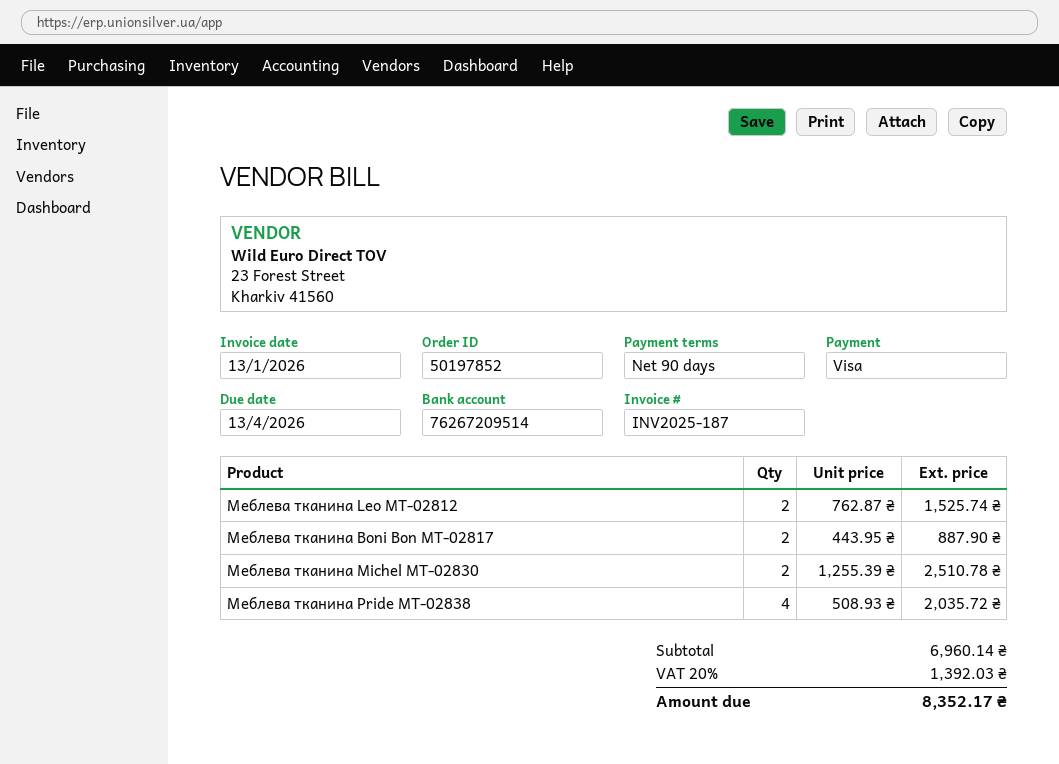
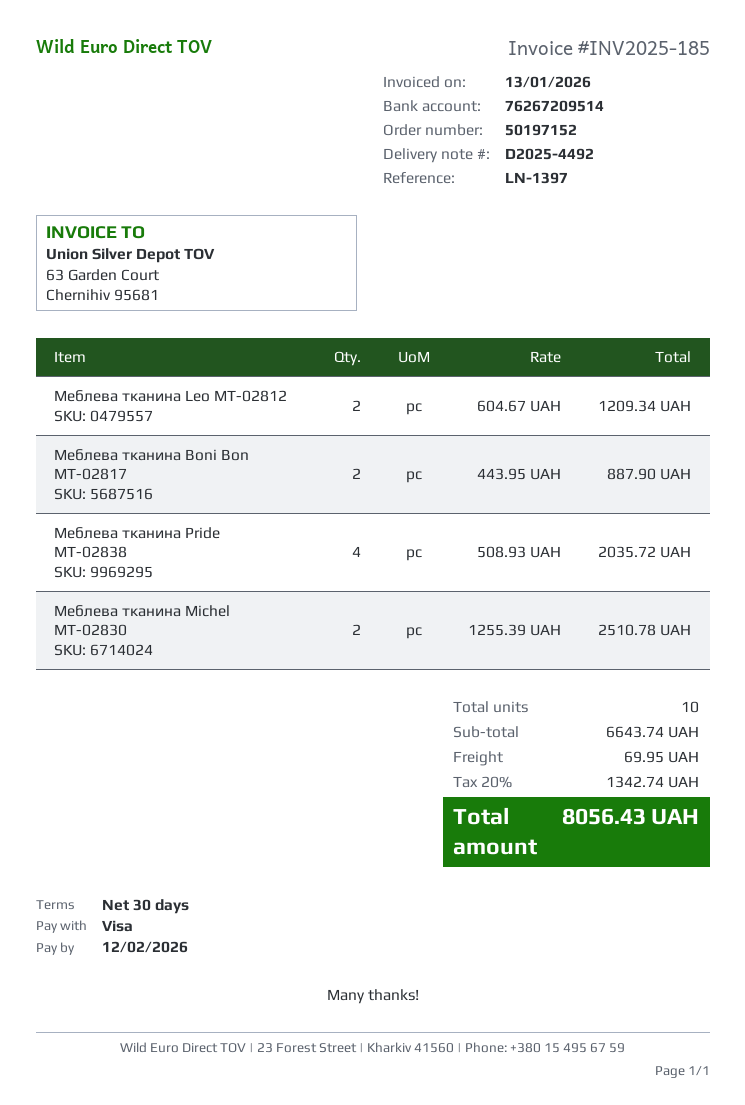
order number: 50197852 -> 50197152
invoice number: INV2025-187 -> INV2025-185
payment terms: 90 days -> 30 days
due date: 2026-04-13 -> 2026-02-12
Меблева тканина Leo MT-02812: 2 x 762.87 = 1525.74 -> 2 x 604.67 = 1209.34
subtotal: 6960.14 -> 6643.74
shipping: none -> 69.95
tax: 20% = 1392.03 -> 20% = 1342.74
total: 8352.17 -> 8056.43

